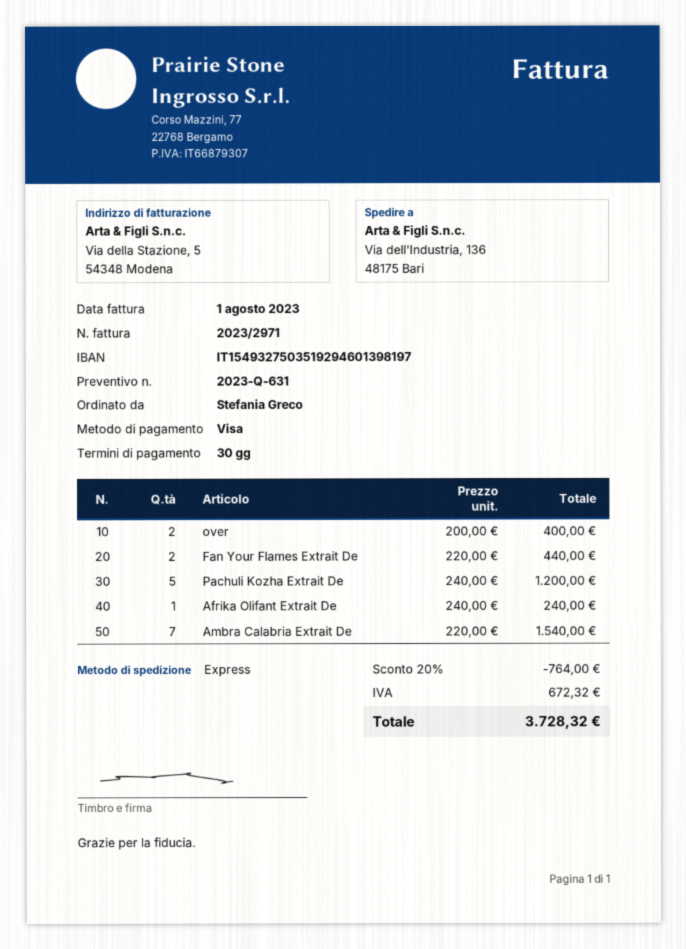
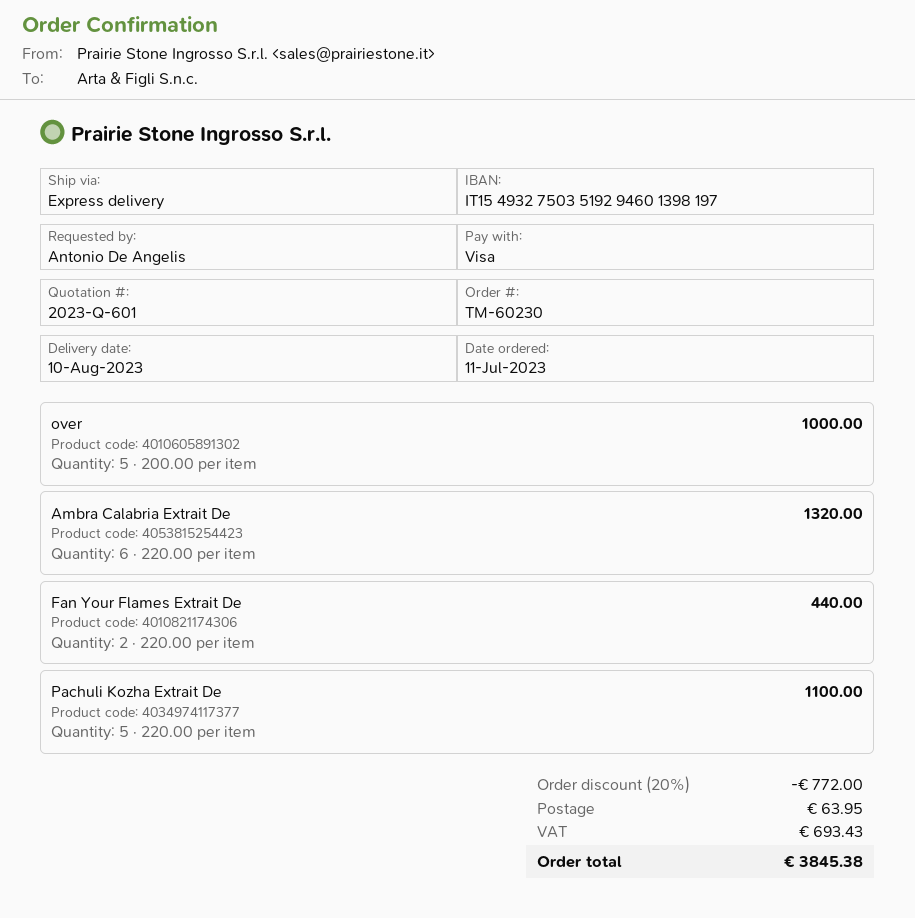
quote number: 2023-Q-631 -> 2023-Q-601
ordered by: Stefania Greco -> Antonio De Angelis
over: 2 x 200.00 = 400.00 -> 5 x 200.00 = 1000.00
Pachuli Kozha Extrait De: 5 x 240.00 = 1200.00 -> 5 x 220.00 = 1100.00
Afrika Olifant Extrait De: 1 x 240.00 = 240.00 -> none
Ambra Calabria Extrait De: 7 x 220.00 = 1540.00 -> 6 x 220.00 = 1320.00
discount: 20% = 764.00 -> 20% = 772.00
shipping: none -> 63.95
tax: 672.32 -> 693.43
total: 3728.32 -> 3845.38

